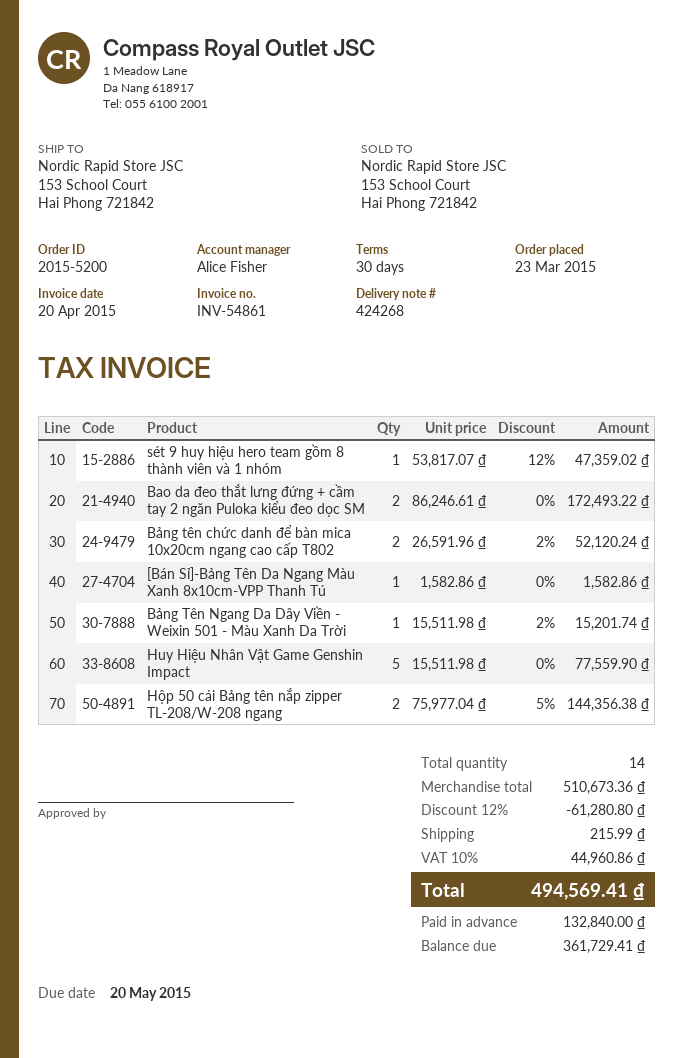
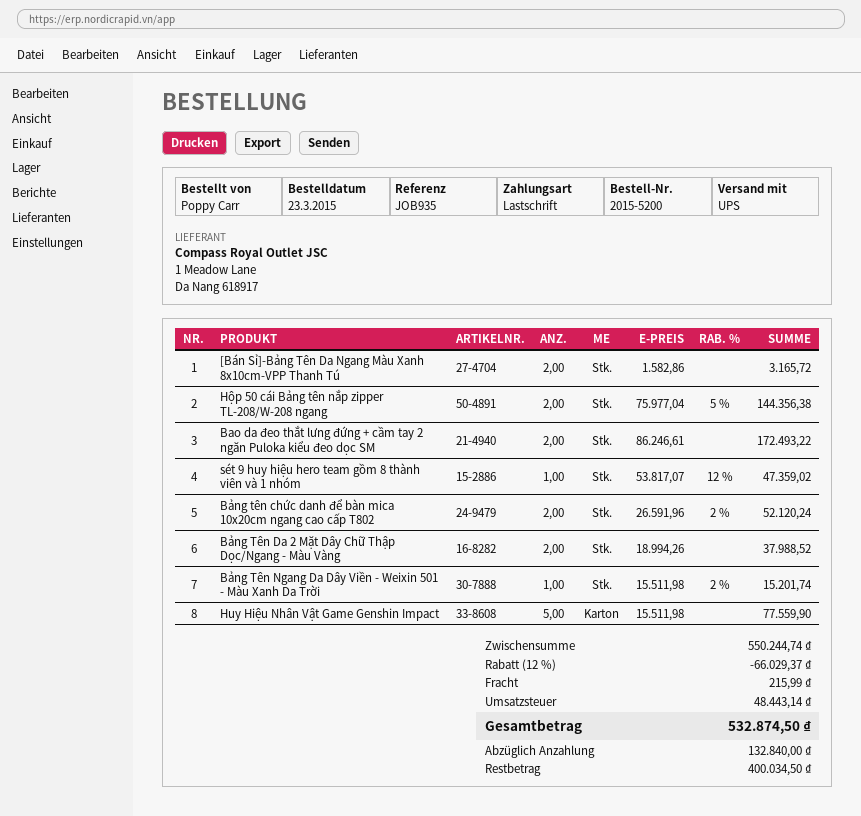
[Bán Sỉ]-Bảng Tên Da Ngang Màu Xanh 8x10cm-VPP Thanh Tú: 1 x 1582.86 = 1582.86 -> 2 x 1582.86 = 3165.72
Bảng Tên Da 2 Mặt Dây Chữ Thập Dọc/Ngang - Màu Vàng: none -> 2 x 18994.26 = 37988.52
subtotal: 510673.36 -> 550244.74
discount: 12% = 61280.80 -> 12% = 66029.37
tax: 44960.86 -> 48443.14
total: 494569.41 -> 532874.50
balance: 361729.41 -> 400034.50

